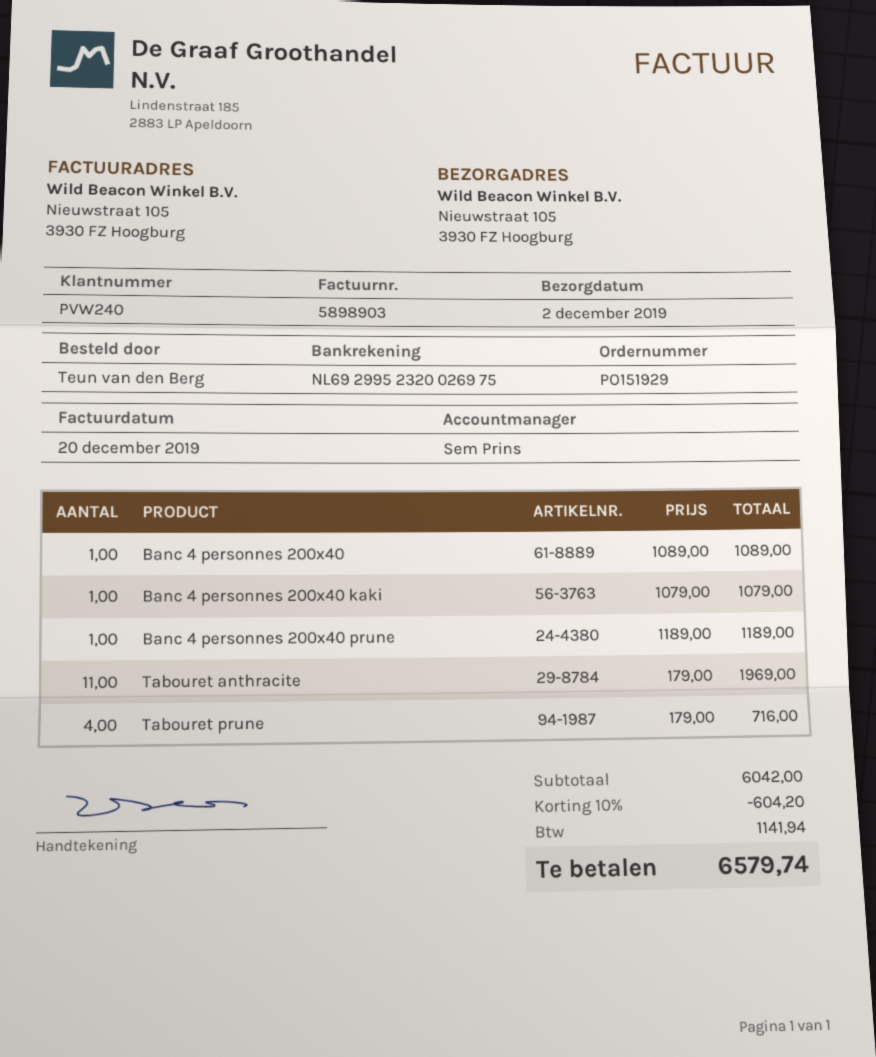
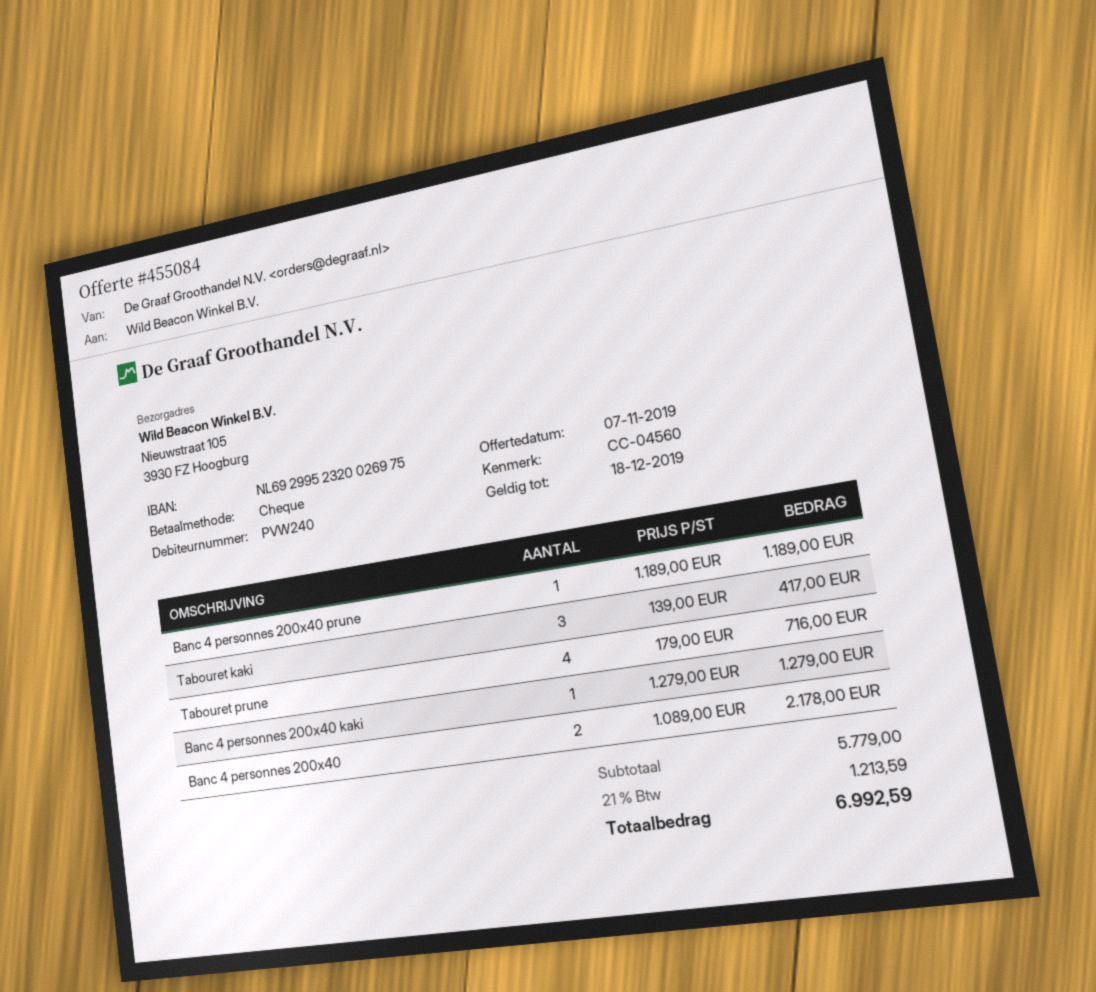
Banc 4 personnes 200x40: 1 x 1089.00 = 1089.00 -> 2 x 1089.00 = 2178.00
Banc 4 personnes 200x40 kaki: 1 x 1079.00 = 1079.00 -> 1 x 1279.00 = 1279.00
Tabouret anthracite: 11 x 179.00 = 1969.00 -> none
Tabouret kaki: none -> 3 x 139.00 = 417.00
subtotal: 6042.00 -> 5779.00
discount: 10% = 604.20 -> none
tax: 1141.94 -> 1213.59
total: 6579.74 -> 6992.59

